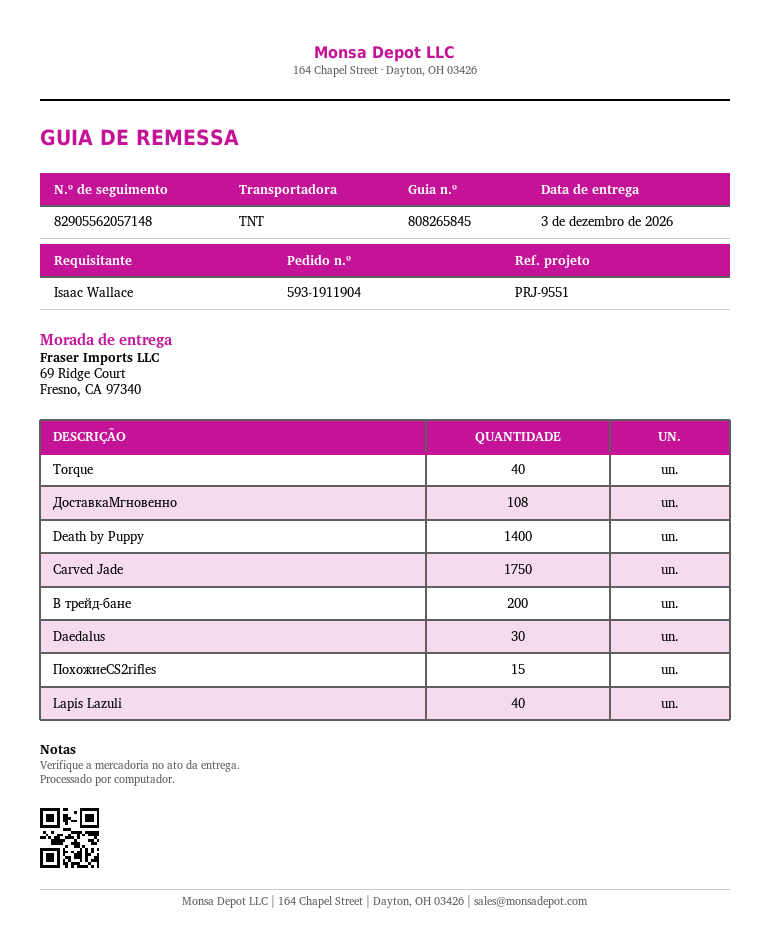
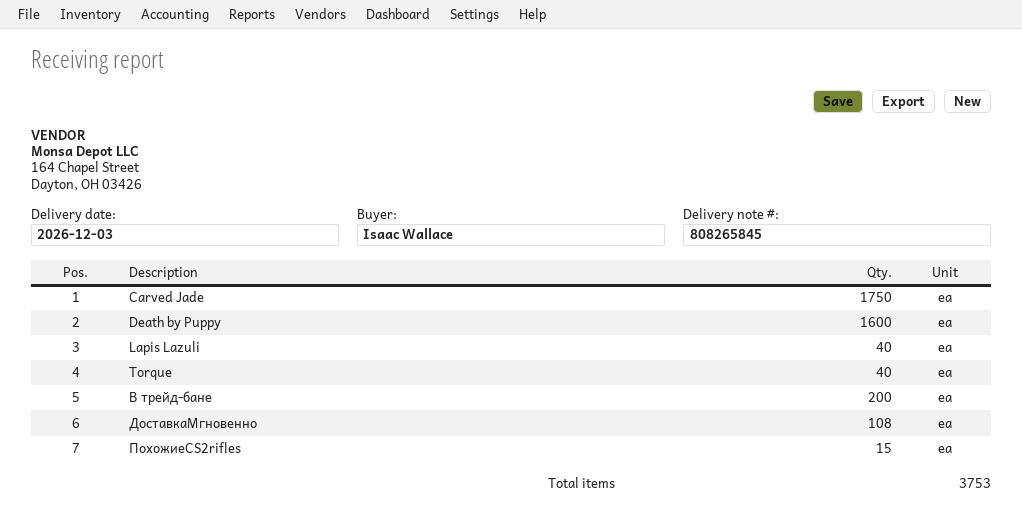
Death by Puppy: 1400 -> 1600
Daedalus: 30 -> none

